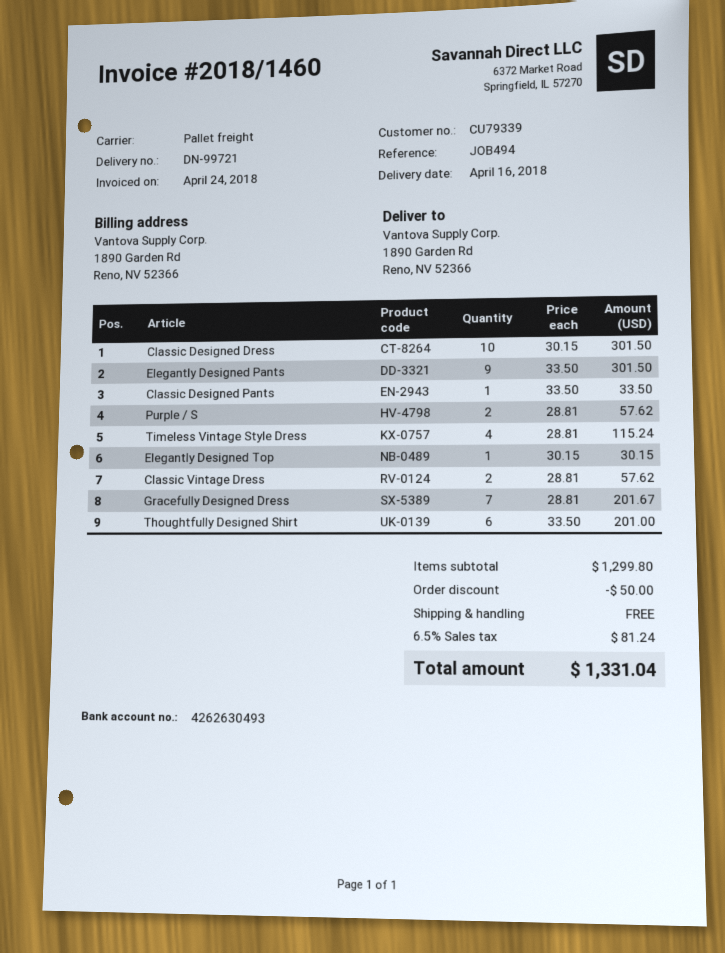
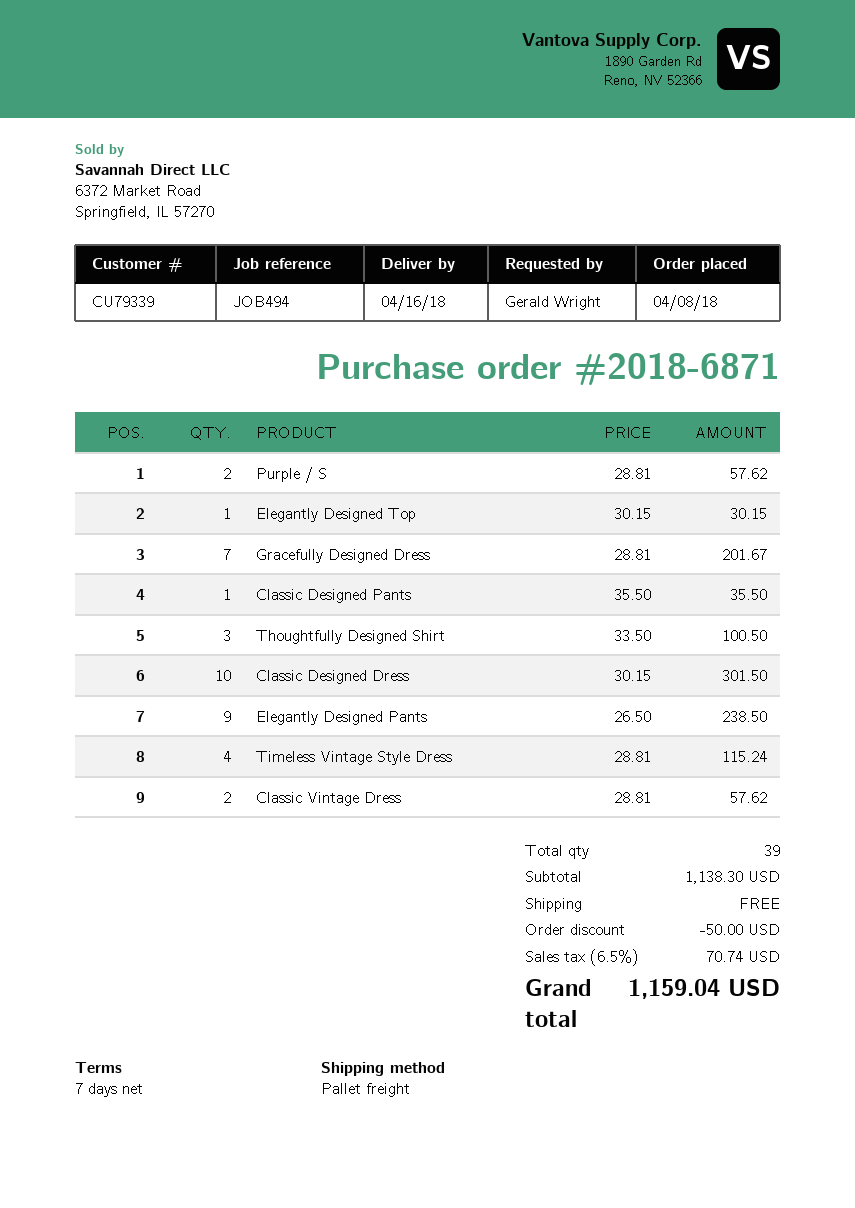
Elegantly Designed Pants: 9 x 33.50 = 301.50 -> 9 x 26.50 = 238.50
Classic Designed Pants: 1 x 33.50 = 33.50 -> 1 x 35.50 = 35.50
Thoughtfully Designed Shirt: 6 x 33.50 = 201.00 -> 3 x 33.50 = 100.50
subtotal: 1299.80 -> 1138.30
tax: 6.5% = 81.24 -> 6.5% = 70.74
total: 1331.04 -> 1159.04

